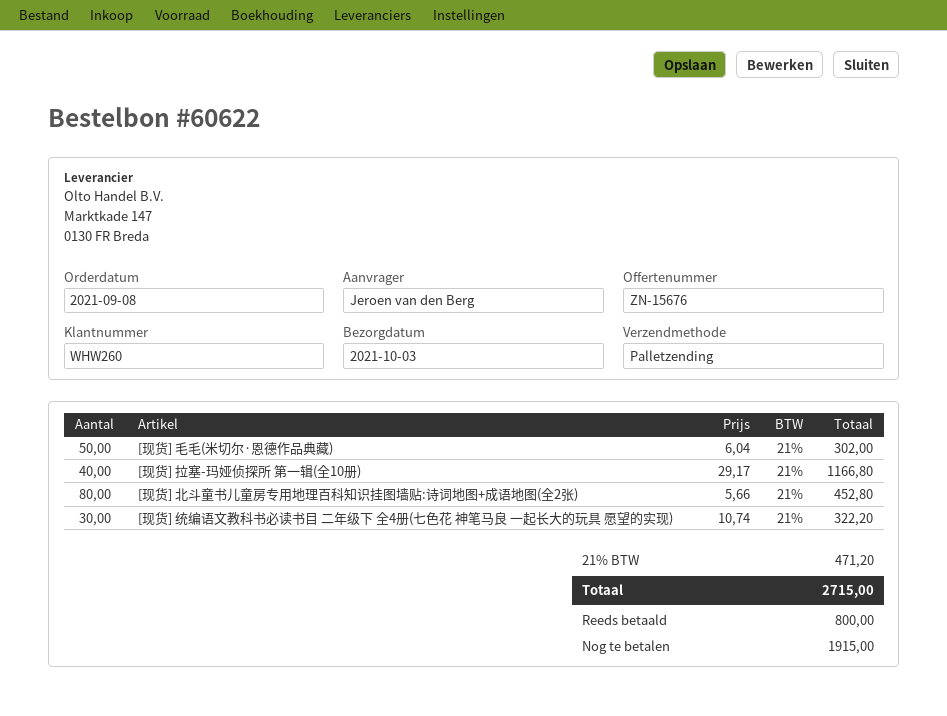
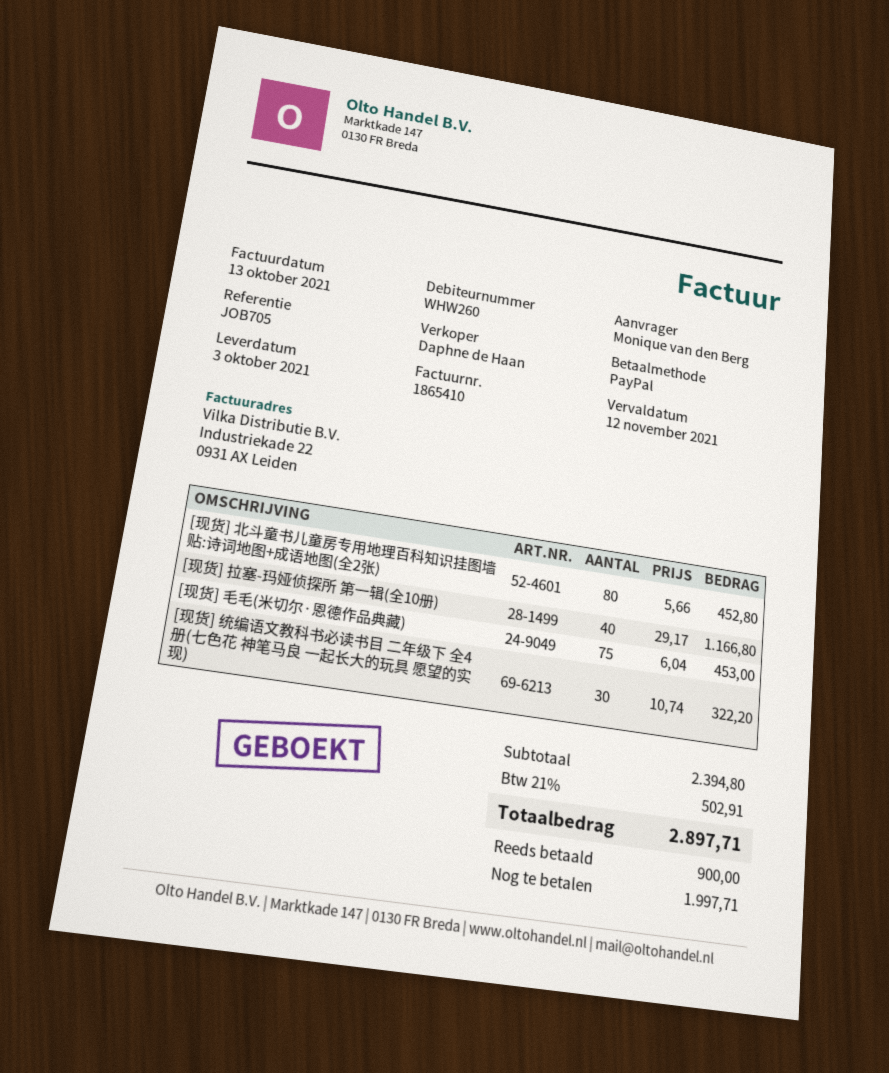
ordered by: Jeroen van den Berg -> Monique van den Berg
[现货] 毛毛(米切尔·恩德作品典藏): 50 x 6.04 = 302.00 -> 75 x 6.04 = 453.00
tax: 21% = 471.20 -> 21% = 502.91
total: 2715.00 -> 2897.71
deposit: 800.00 -> 900.00
balance: 1915.00 -> 1997.71

